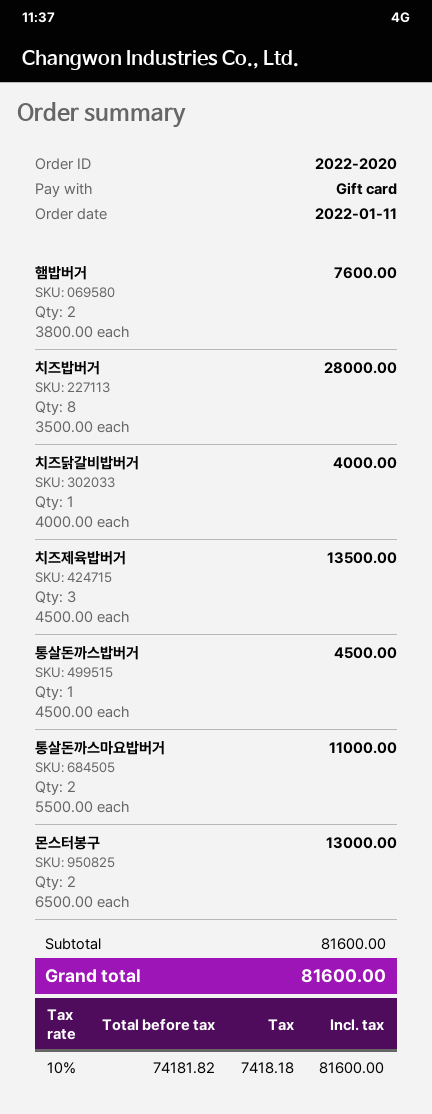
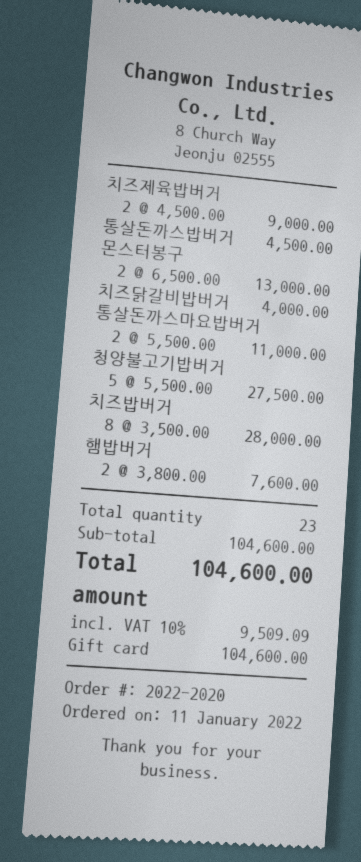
치즈제육밥버거: 3 x 4500.00 = 13500.00 -> 2 x 4500.00 = 9000.00
청양불고기밥버거: none -> 5 x 5500.00 = 27500.00
subtotal: 81600.00 -> 104600.00
tax: 10% = 7418.18 -> 10% = 9509.09
total: 81600.00 -> 104600.00

